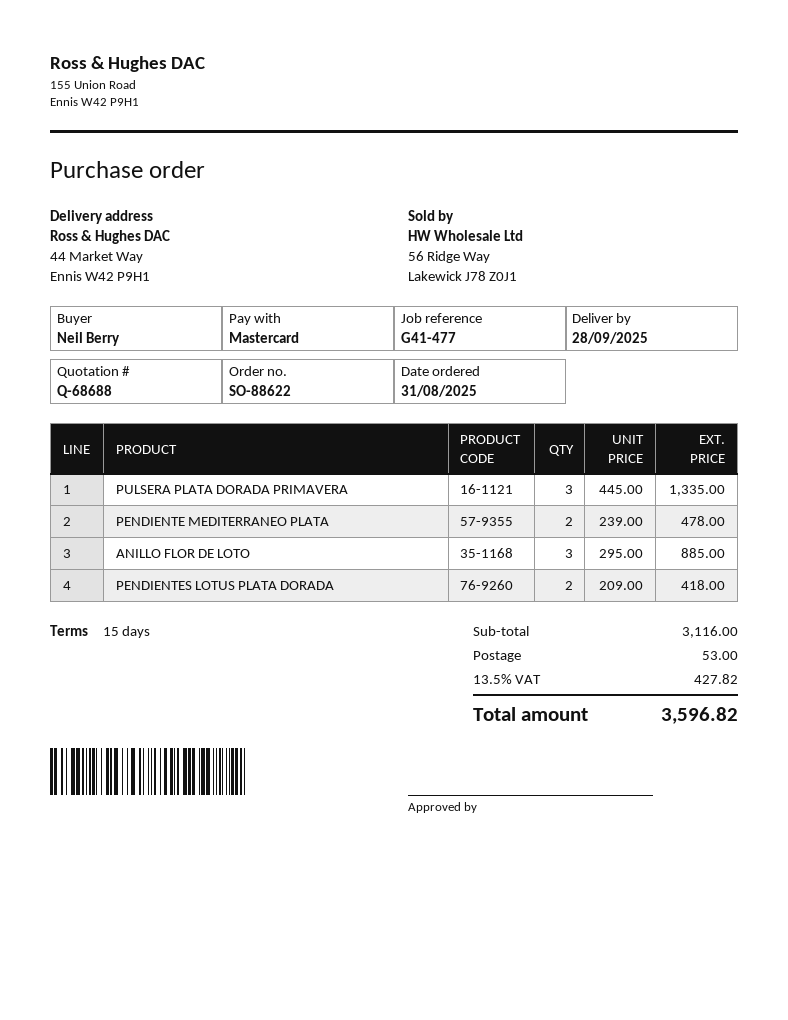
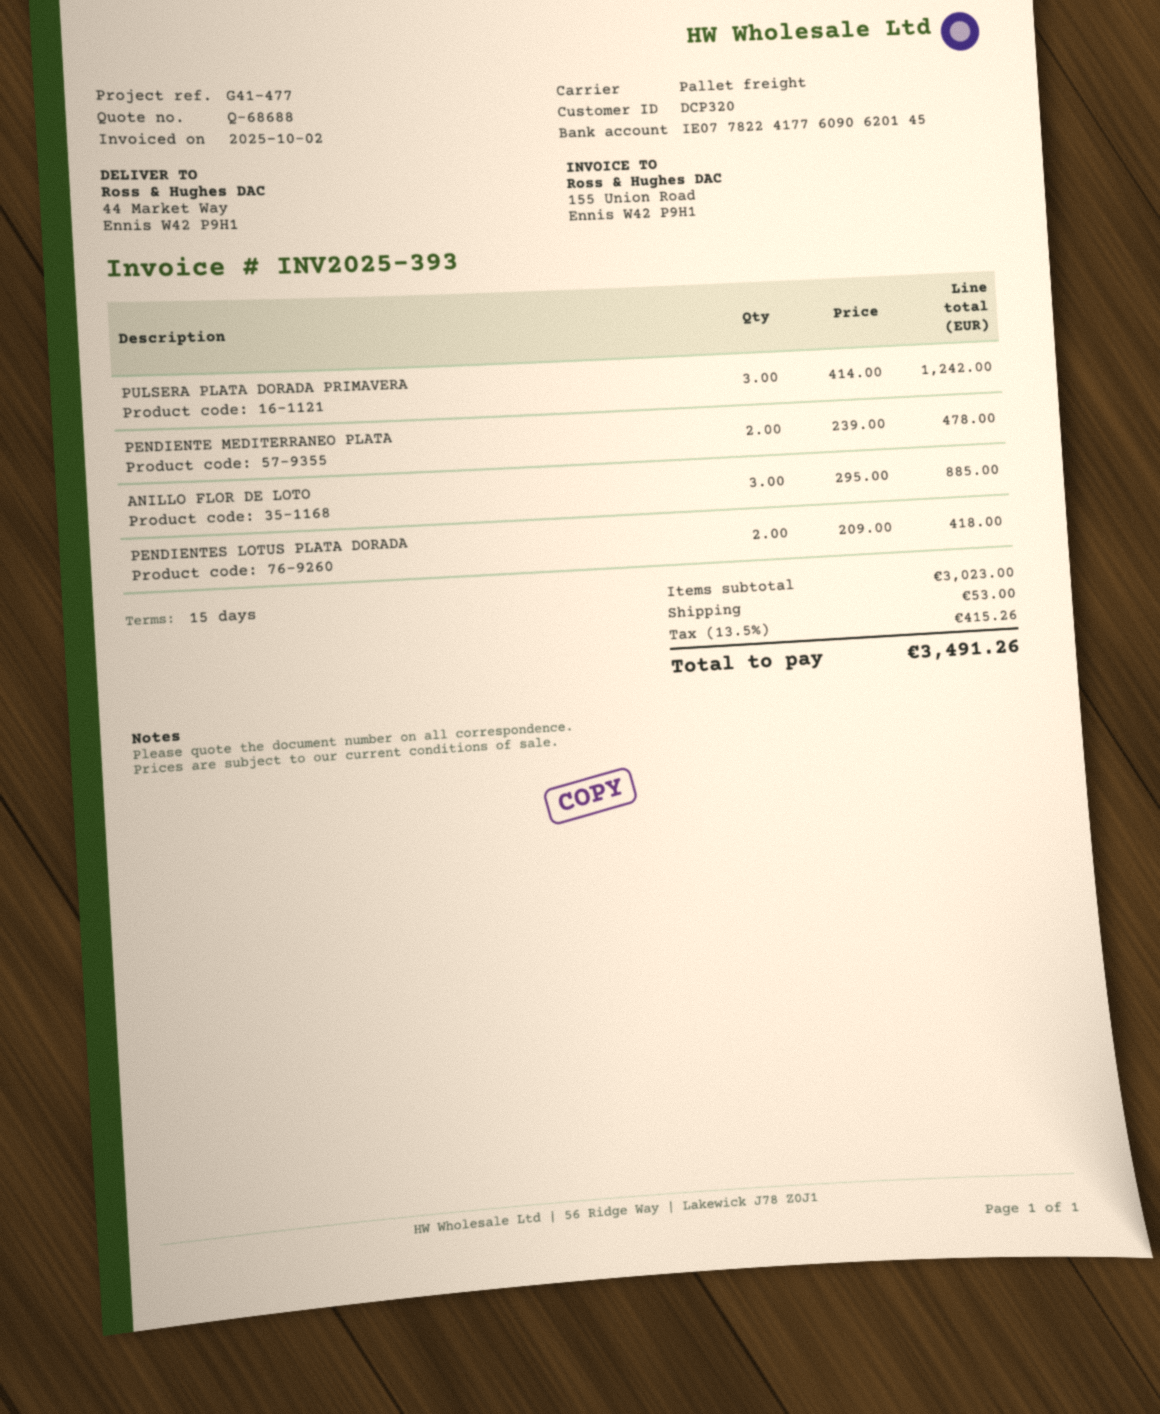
PULSERA PLATA DORADA PRIMAVERA: 3 x 445.00 = 1335.00 -> 3 x 414.00 = 1242.00
subtotal: 3116.00 -> 3023.00
tax: 13.5% = 427.82 -> 13.5% = 415.26
total: 3596.82 -> 3491.26

